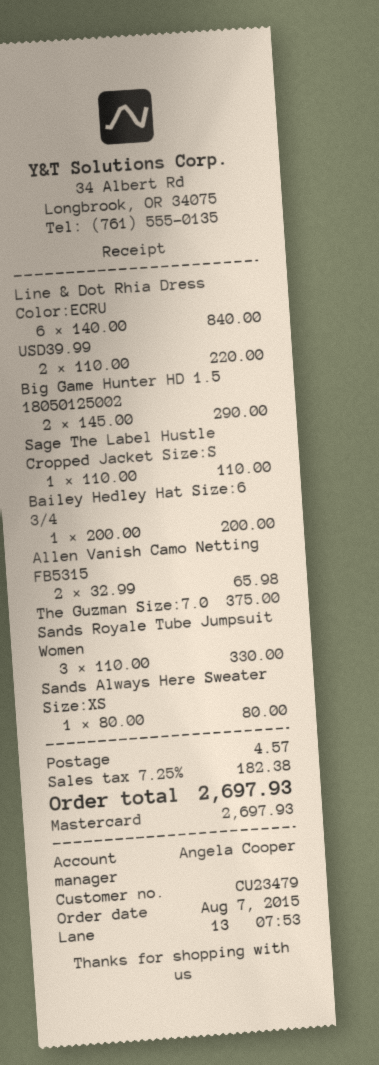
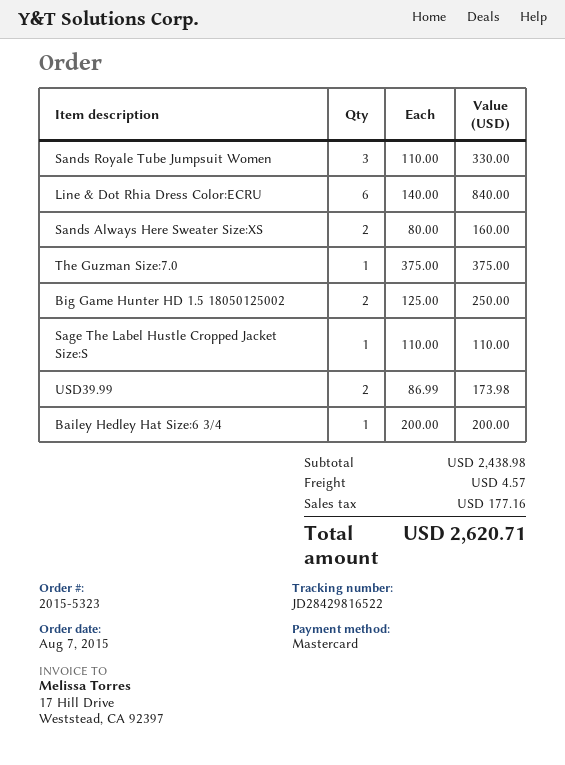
USD39.99: 2 x 110.00 = 220.00 -> 2 x 86.99 = 173.98
Big Game Hunter HD 1.5 18050125002: 2 x 145.00 = 290.00 -> 2 x 125.00 = 250.00
Allen Vanish Camo Netting FB5315: 2 x 32.99 = 65.98 -> none
Sands Always Here Sweater Size:XS: 1 x 80.00 = 80.00 -> 2 x 80.00 = 160.00
tax: 182.38 -> 177.16
total: 2697.93 -> 2620.71

